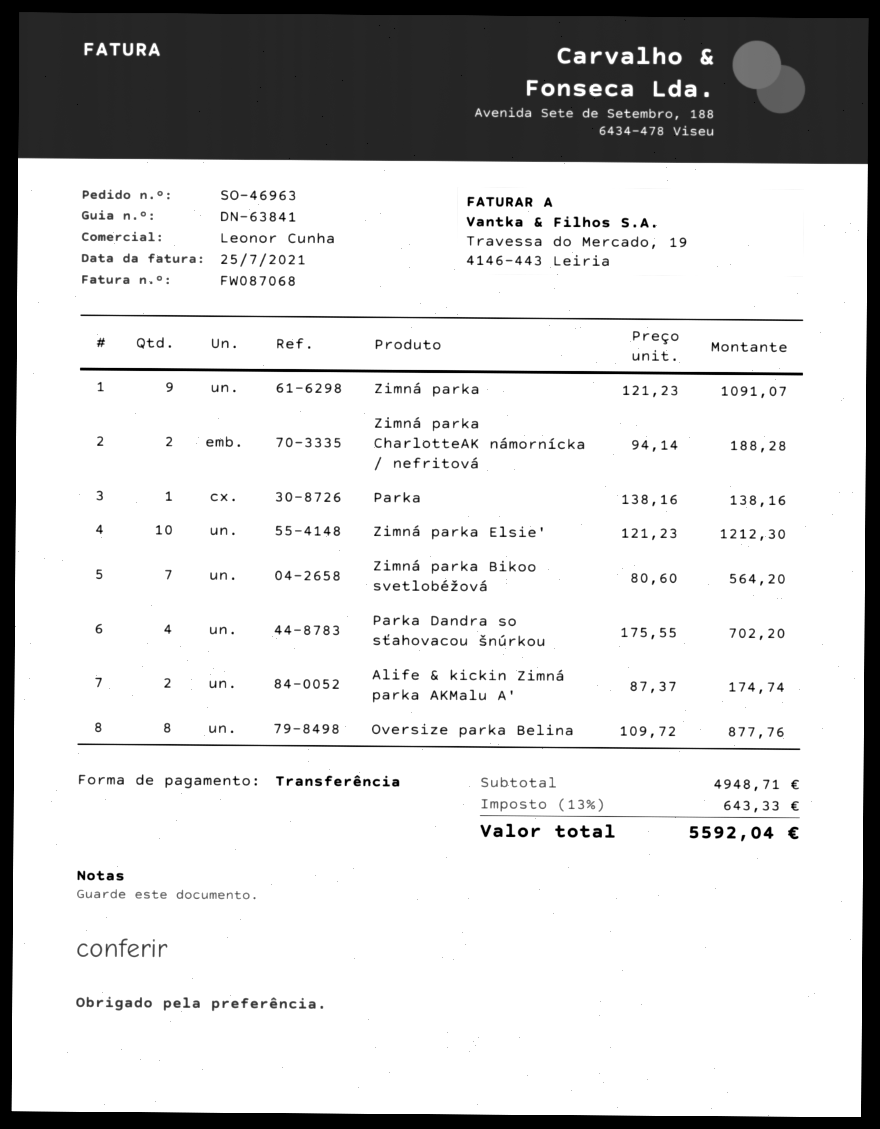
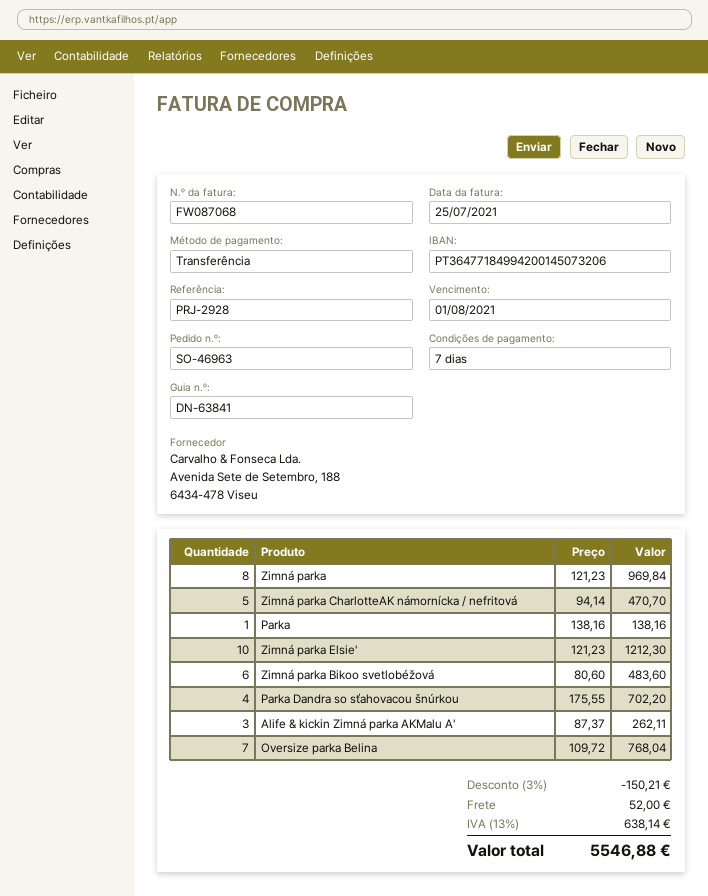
Zimná parka: 9 x 121.23 = 1091.07 -> 8 x 121.23 = 969.84
Zimná parka CharlotteAK námornícka / nefritová: 2 x 94.14 = 188.28 -> 5 x 94.14 = 470.70
Zimná parka Bikoo svetlobéžová: 7 x 80.60 = 564.20 -> 6 x 80.60 = 483.60
Alife & kickin Zimná parka AKMalu A': 2 x 87.37 = 174.74 -> 3 x 87.37 = 262.11
Oversize parka Belina: 8 x 109.72 = 877.76 -> 7 x 109.72 = 768.04
discount: none -> 3% = 150.21
shipping: none -> 52.00
tax: 13% = 643.33 -> 13% = 638.14
total: 5592.04 -> 5546.88

